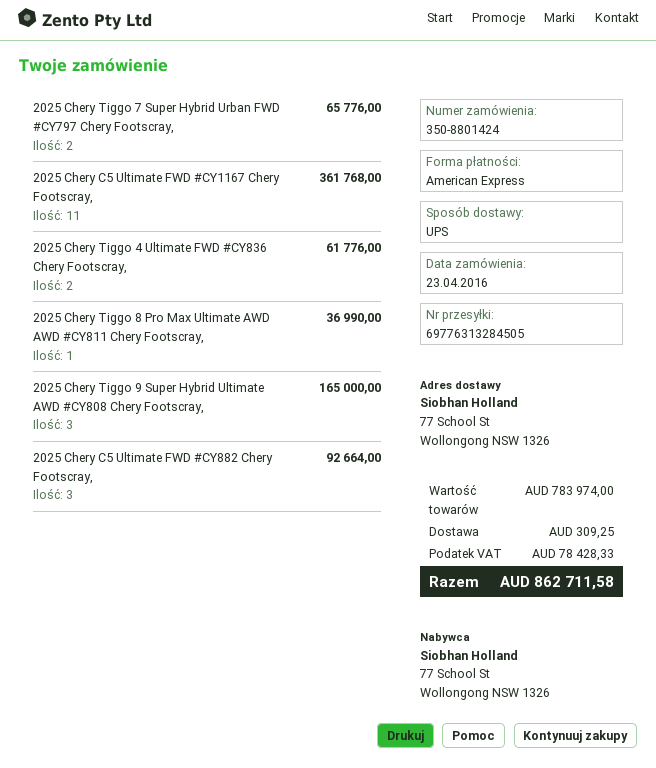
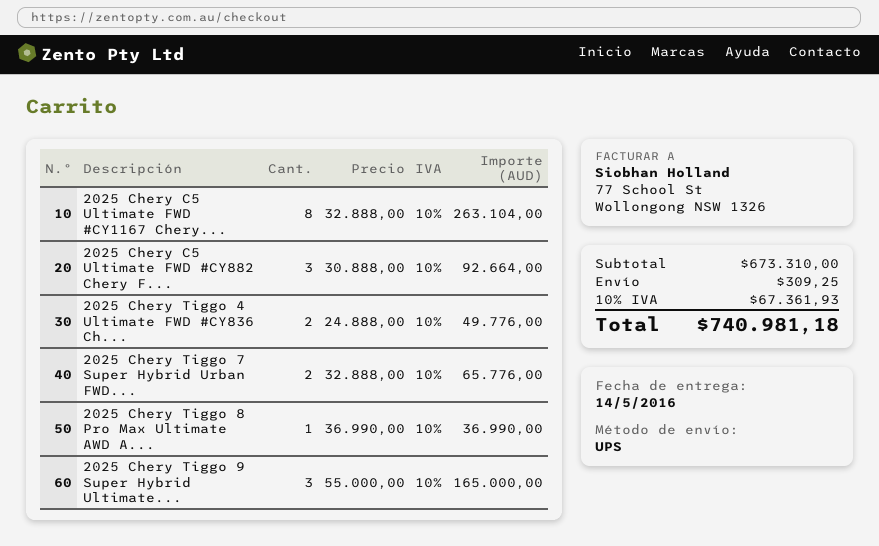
2025 Chery C5 Ultimate FWD #CY1167 Chery Footscray,: 11 for 361768.00 -> 8 for 263104.00
2025 Chery Tiggo 4 Ultimate FWD #CY836 Chery Footscray,: 2 for 61776.00 -> 2 for 49776.00
subtotal: 783974.00 -> 673310.00
tax: 78428.33 -> 67361.93
total: 862711.58 -> 740981.18

